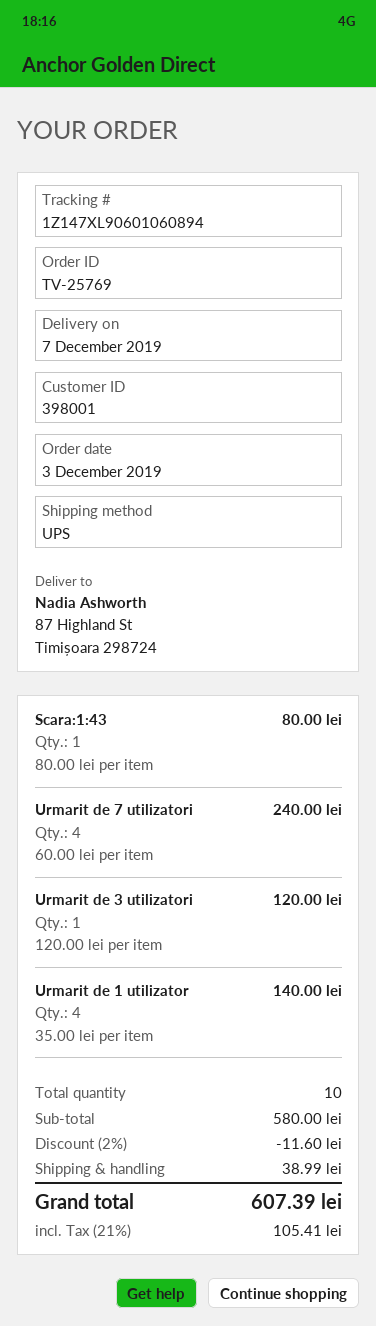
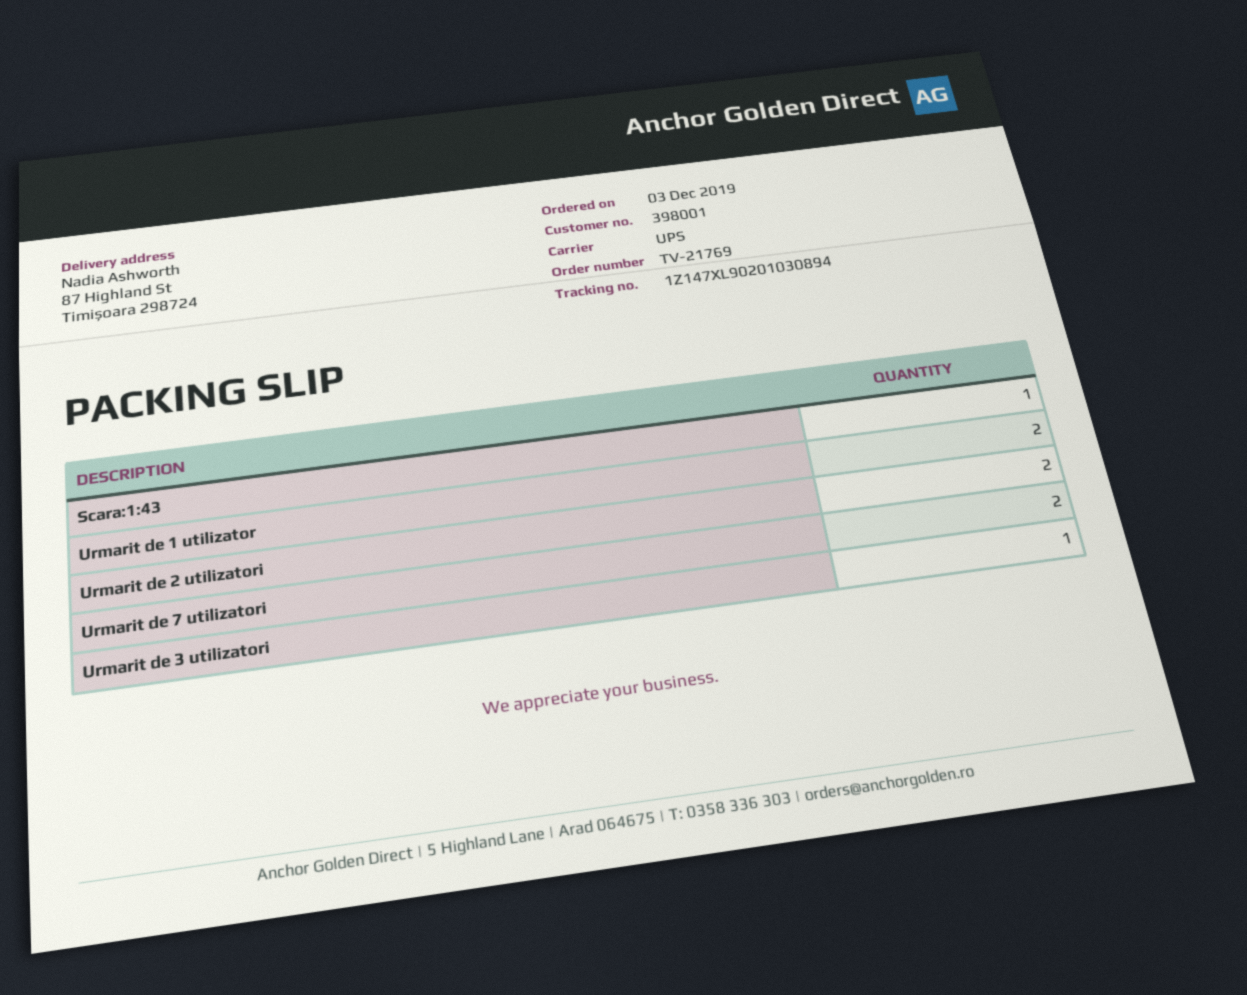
order number: TV-25769 -> TV-21769
tracking number: 1Z147XL90601060894 -> 1Z147XL90201030894
Urmarit de 7 utilizatori: 4 -> 2
Urmarit de 1 utilizator: 4 -> 2
Urmarit de 2 utilizatori: none -> 2

